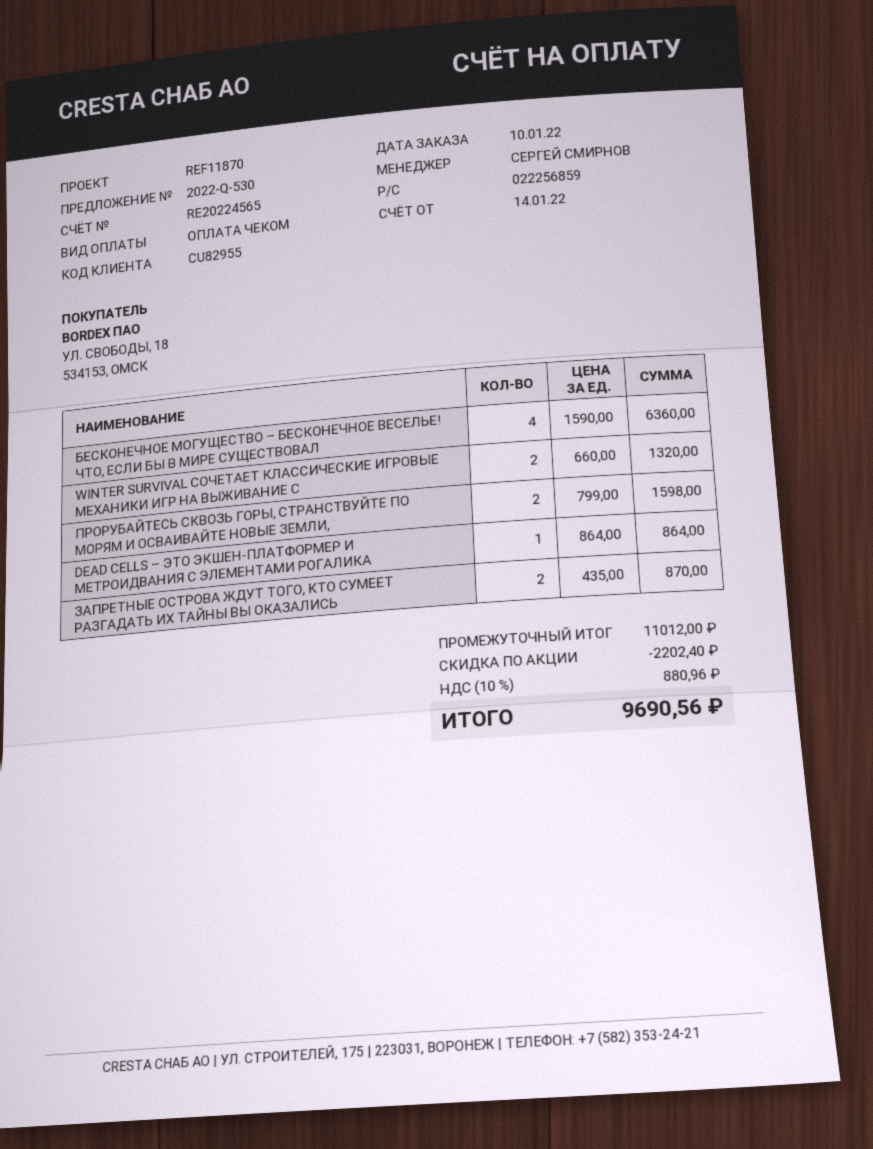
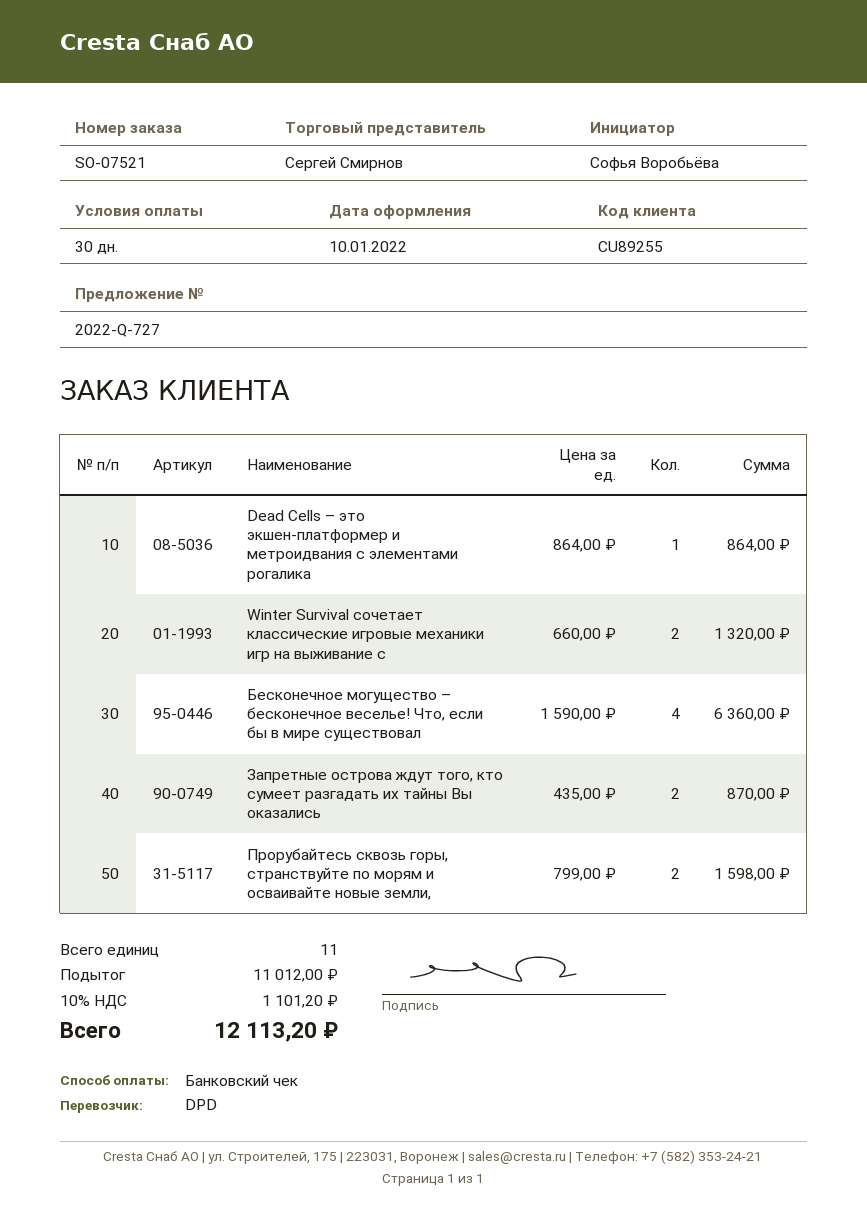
quote number: 2022-Q-530 -> 2022-Q-727
customer number: CU82955 -> CU89255
discount: 2202.40 -> none
tax: 10% = 880.96 -> 10% = 1101.20
total: 9690.56 -> 12113.20

